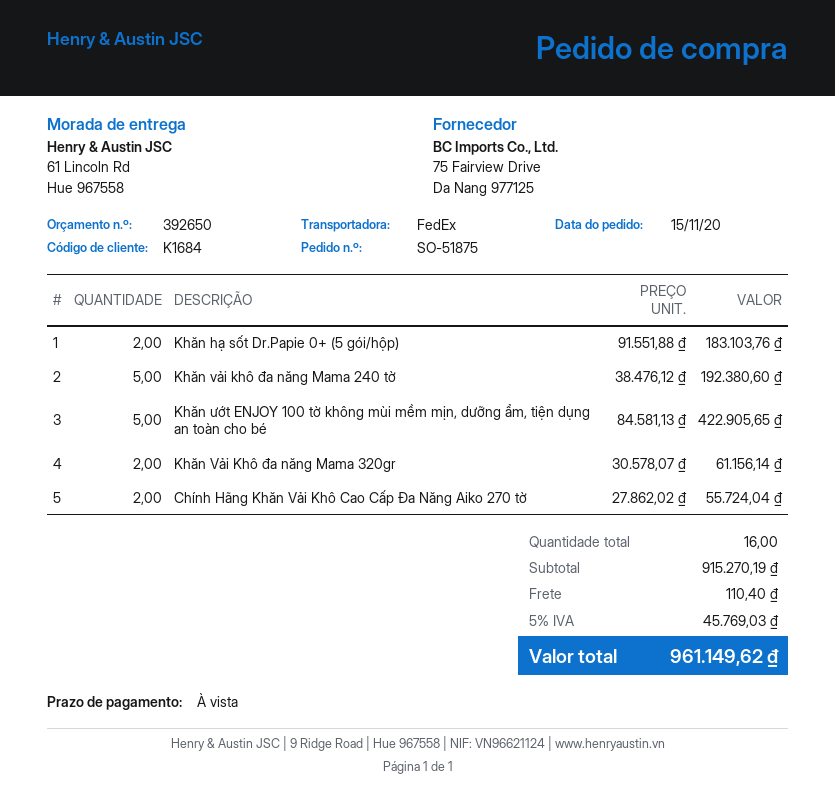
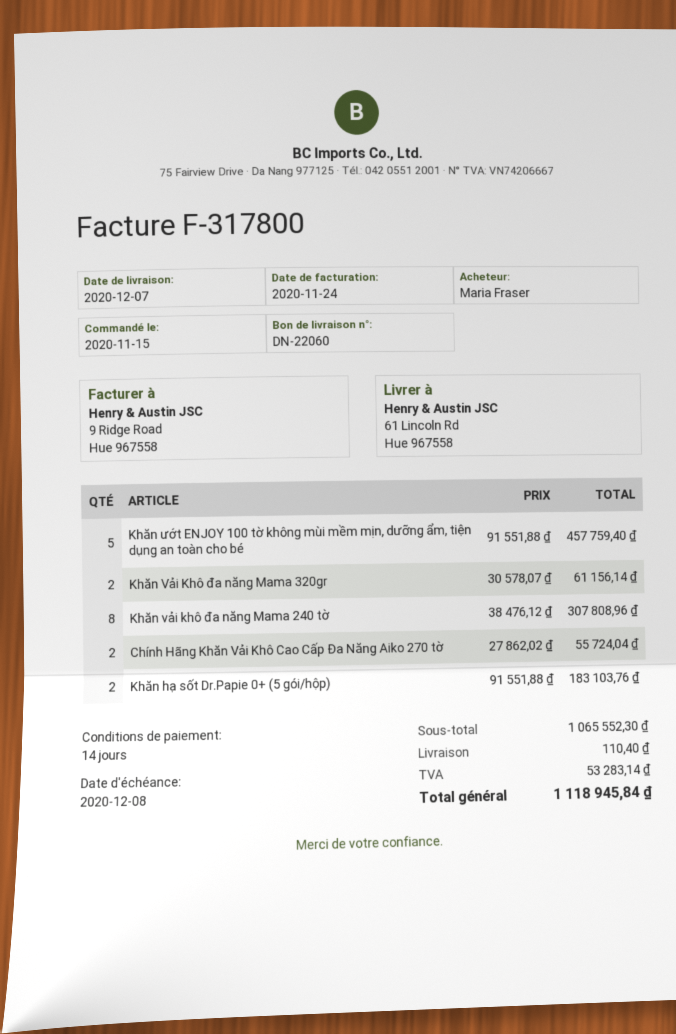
payment terms: on receipt -> 14 days
Khăn vải khô đa năng Mama 240 tờ: 5 x 38476.12 = 192380.60 -> 8 x 38476.12 = 307808.96
Khăn ướt ENJOY 100 tờ không mùi mềm mịn, dưỡng ẩm, tiện dụng an toàn cho bé: 5 x 84581.13 = 422905.65 -> 5 x 91551.88 = 457759.40
subtotal: 915270.19 -> 1065552.30
tax: 45769.03 -> 53283.14
total: 961149.62 -> 1118945.84

